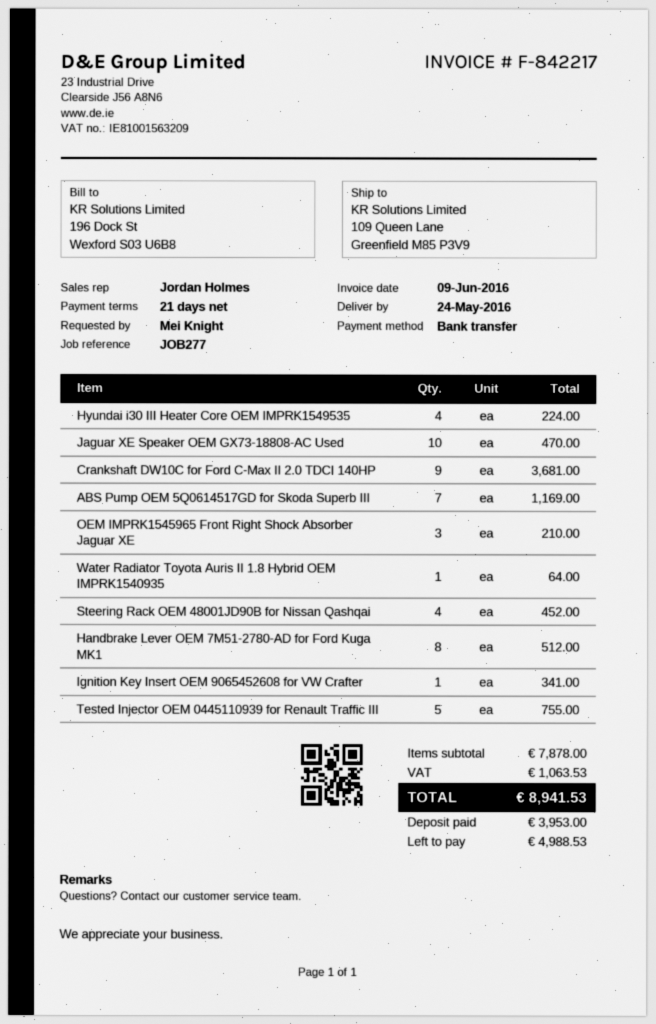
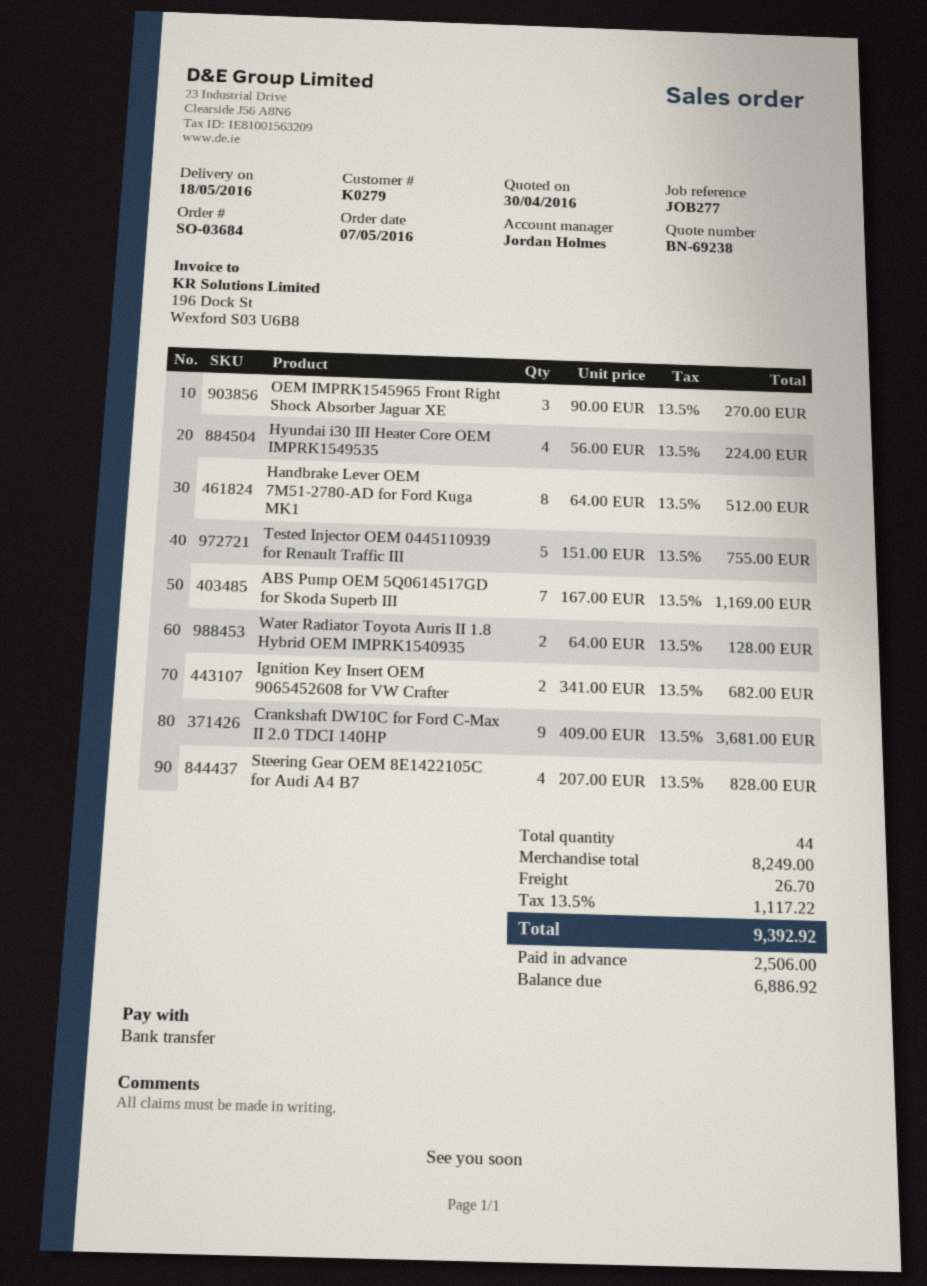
delivery date: 2016-05-24 -> 2016-05-18
Jaguar XE Speaker OEM GX73-18808-AC Used: 10 for 470.00 -> none
OEM IMPRK1545965 Front Right Shock Absorber Jaguar XE: 3 for 210.00 -> 3 for 270.00
Water Radiator Toyota Auris II 1.8 Hybrid OEM IMPRK1540935: 1 for 64.00 -> 2 for 128.00
Steering Rack OEM 48001JD90B for Nissan Qashqai: 4 for 452.00 -> none
Ignition Key Insert OEM 9065452608 for VW Crafter: 1 for 341.00 -> 2 for 682.00
Steering Gear OEM 8E1422105C for Audi A4 B7: none -> 4 for 828.00
subtotal: 7878.00 -> 8249.00
shipping: none -> 26.70
tax: 1063.53 -> 1117.22
total: 8941.53 -> 9392.92
deposit: 3953.00 -> 2506.00
balance: 4988.53 -> 6886.92

